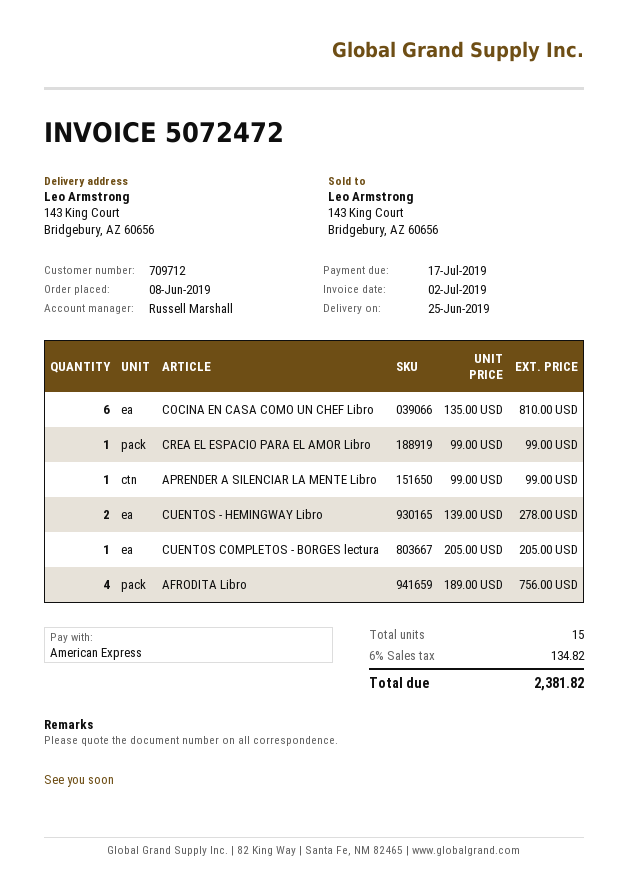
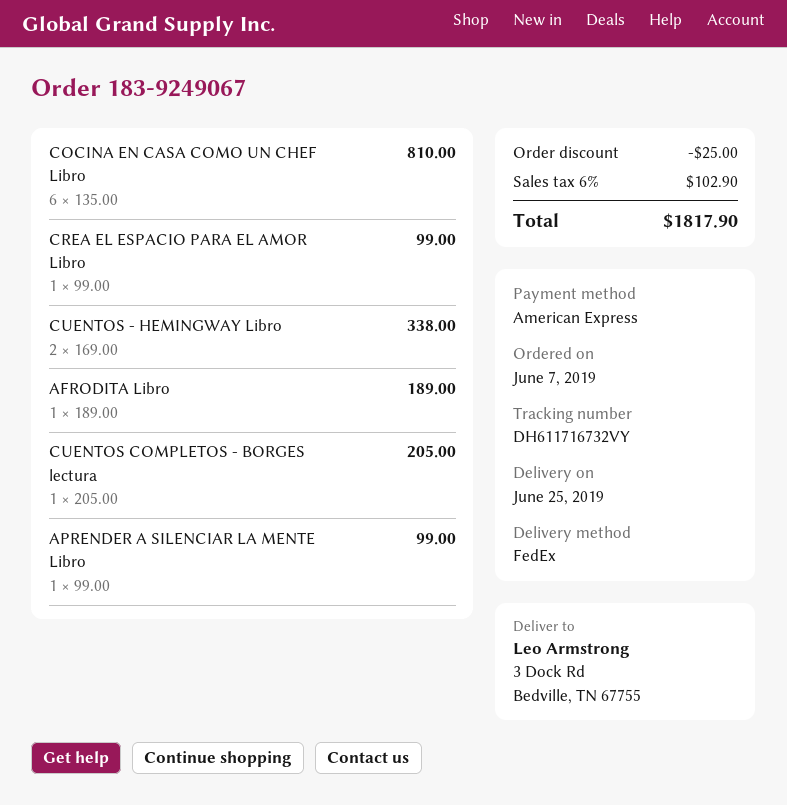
order date: 2019-06-08 -> 2019-06-07
ship to: 143 King Court, Bridgebury, AZ 60656 -> 3 Dock Rd, Bedville, TN 67755
CUENTOS - HEMINGWAY Libro: 2 x 139.00 = 278.00 -> 2 x 169.00 = 338.00
AFRODITA Libro: 4 x 189.00 = 756.00 -> 1 x 189.00 = 189.00
discount: none -> 25.00
tax: 6% = 134.82 -> 6% = 102.90
total: 2381.82 -> 1817.90

